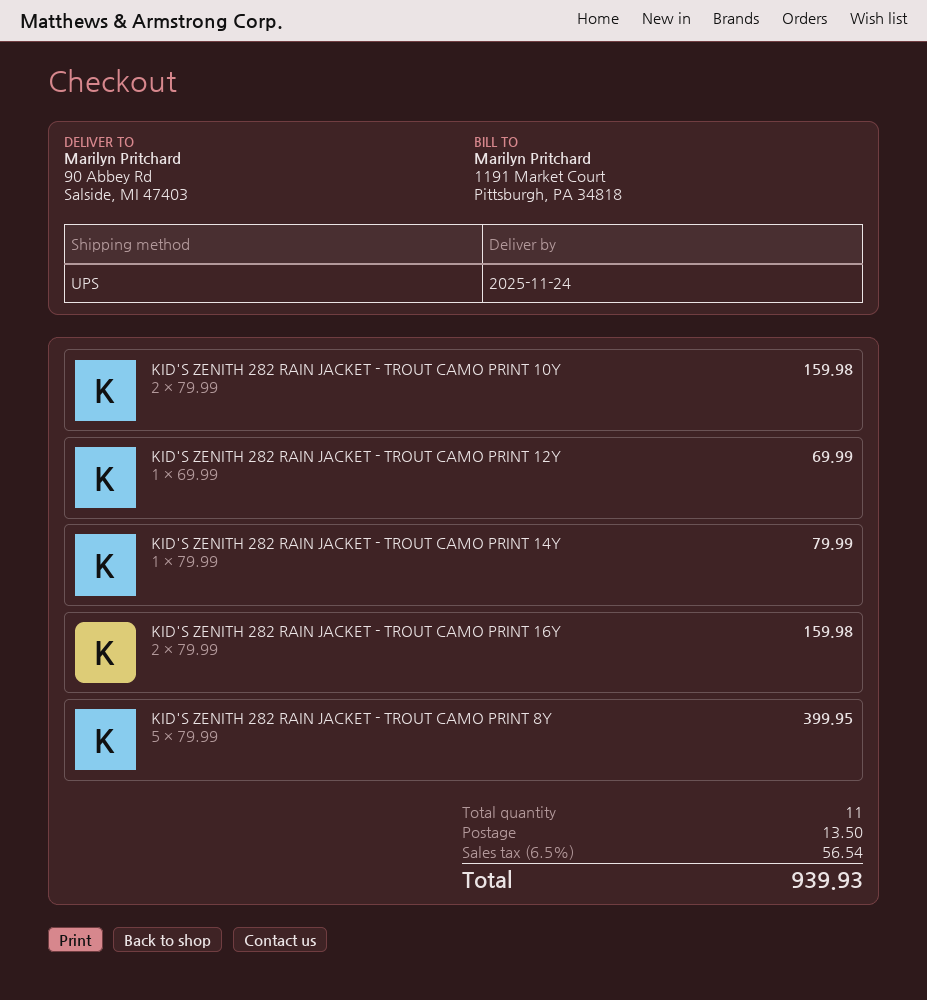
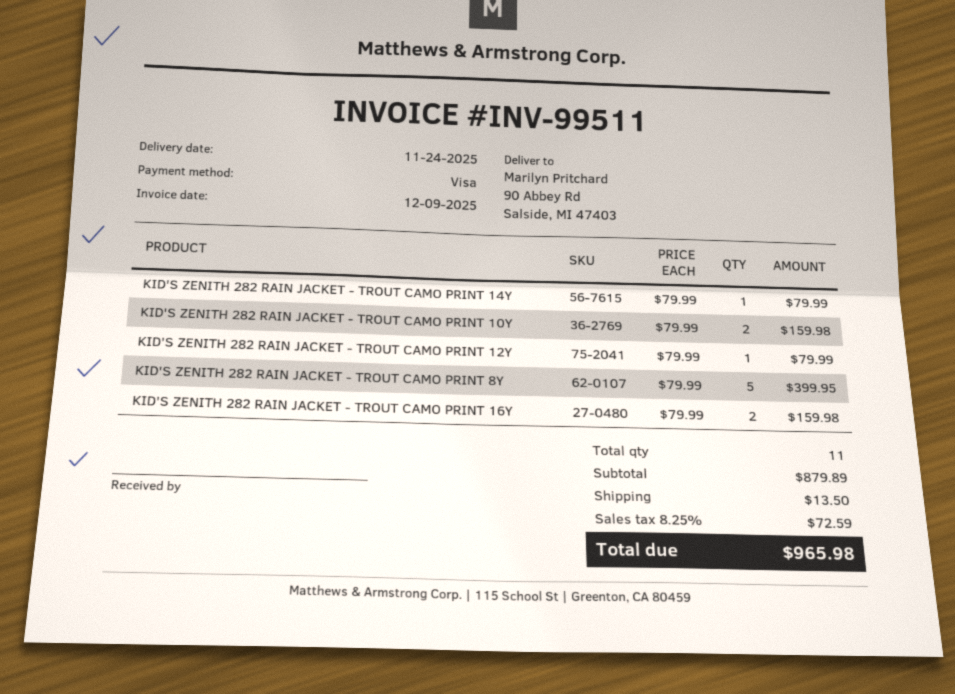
KID'S ZENITH 282 RAIN JACKET - TROUT CAMO PRINT 12Y: 1 x 69.99 = 69.99 -> 1 x 79.99 = 79.99
tax: 6.5% = 56.54 -> 8.25% = 72.59
total: 939.93 -> 965.98

